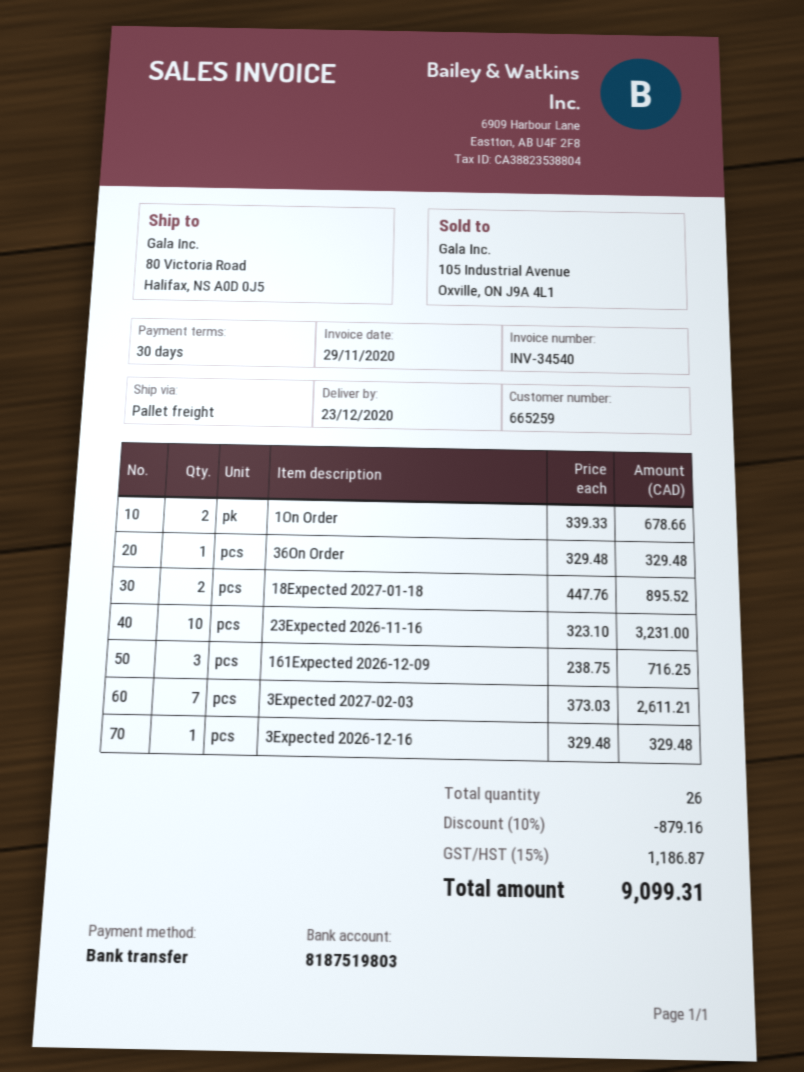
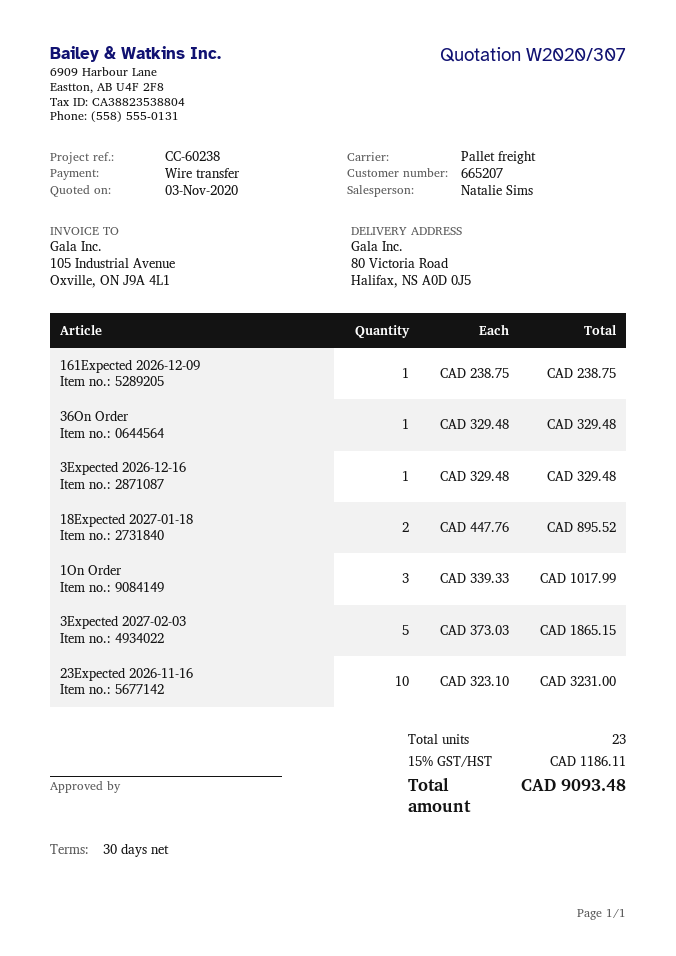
customer number: 665259 -> 665207
1On Order: 2 x 339.33 = 678.66 -> 3 x 339.33 = 1017.99
161Expected 2026-12-09: 3 x 238.75 = 716.25 -> 1 x 238.75 = 238.75
3Expected 2027-02-03: 7 x 373.03 = 2611.21 -> 5 x 373.03 = 1865.15
total quantity: 26 -> 23
discount: 10% = 879.16 -> none
tax: 15% = 1186.87 -> 15% = 1186.11
total: 9099.31 -> 9093.48

